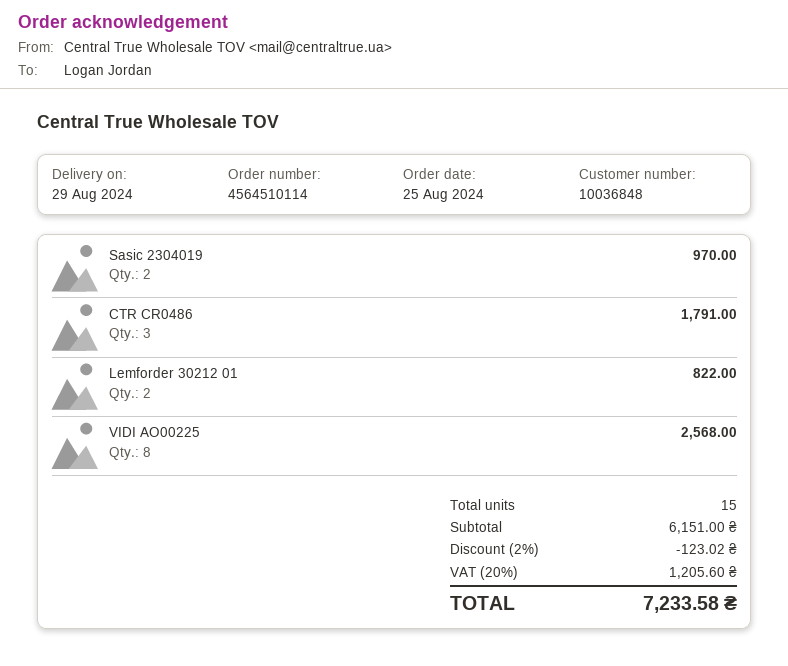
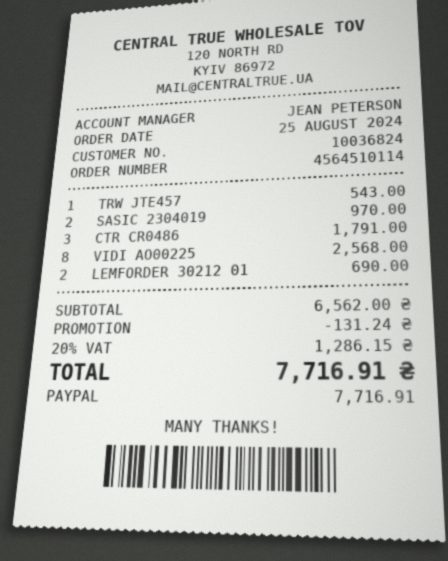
customer number: 10036848 -> 10036824
Lemforder 30212 01: 2 for 822.00 -> 2 for 690.00
TRW JTE457: none -> 1 for 543.00
subtotal: 6151.00 -> 6562.00
discount: 123.02 -> 131.24
tax: 20% = 1205.60 -> 20% = 1286.15
total: 7233.58 -> 7716.91

